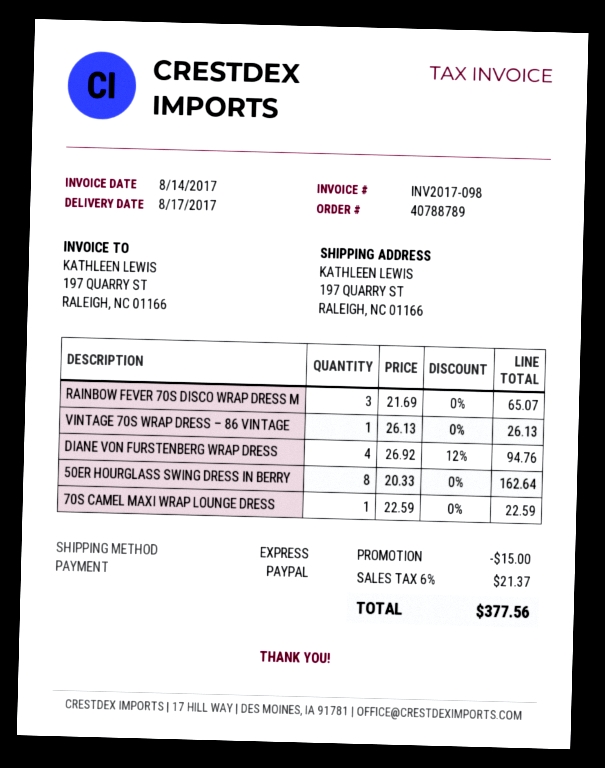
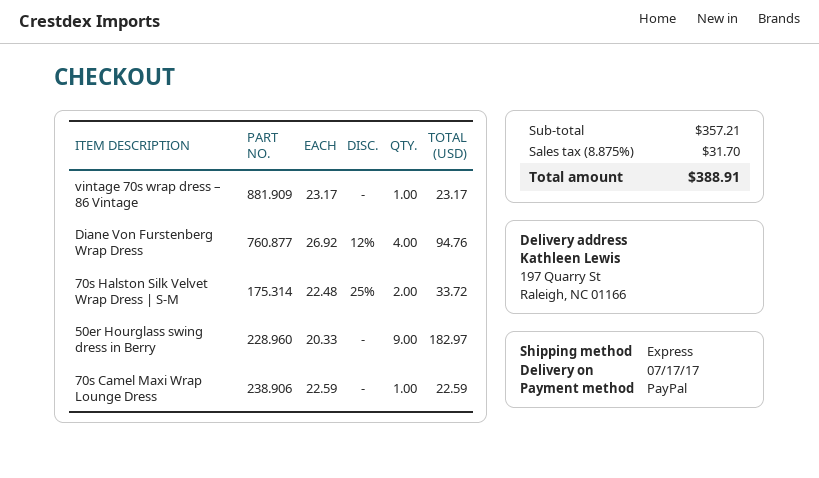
delivery date: 2017-08-17 -> 2017-07-17
RAINBOW FEVER 70S DISCO WRAP DRESS M: 3 x 21.69 = 65.07 -> none
VINTAGE 70S WRAP DRESS – 86 VINTAGE: 1 x 26.13 = 26.13 -> 1 x 23.17 = 23.17
50ER HOURGLASS SWING DRESS IN BERRY: 8 x 20.33 = 162.64 -> 9 x 20.33 = 182.97
70s Halston Silk Velvet Wrap Dress | S-M: none -> 2 x 22.48 - 25% = 33.72
discount: 15.00 -> none
tax: 6% = 21.37 -> 8.875% = 31.70
total: 377.56 -> 388.91

